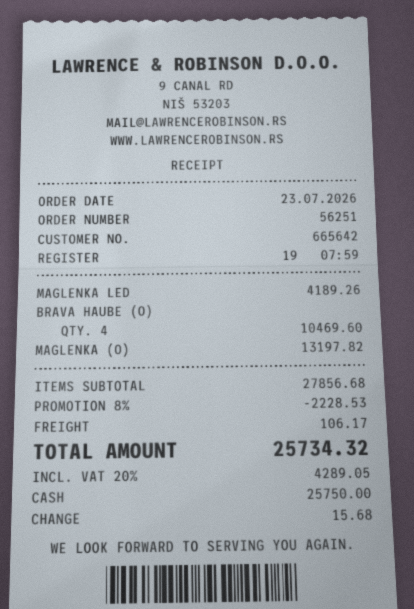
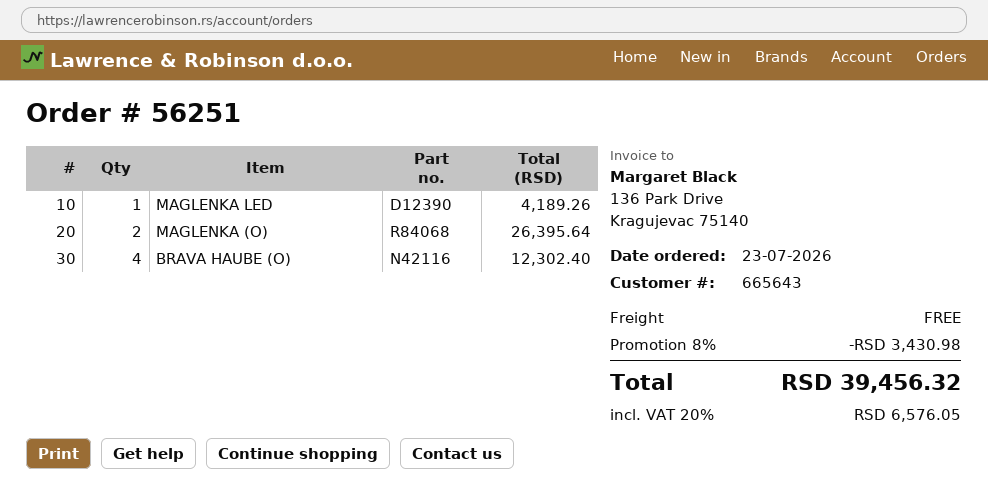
customer number: 665642 -> 665643
BRAVA HAUBE (O): 4 for 10469.60 -> 4 for 12302.40
MAGLENKA (O): 1 for 13197.82 -> 2 for 26395.64
discount: 8% = 2228.53 -> 8% = 3430.98
shipping: 106.17 -> 0.00
tax: 20% = 4289.05 -> 20% = 6576.05
total: 25734.32 -> 39456.32

